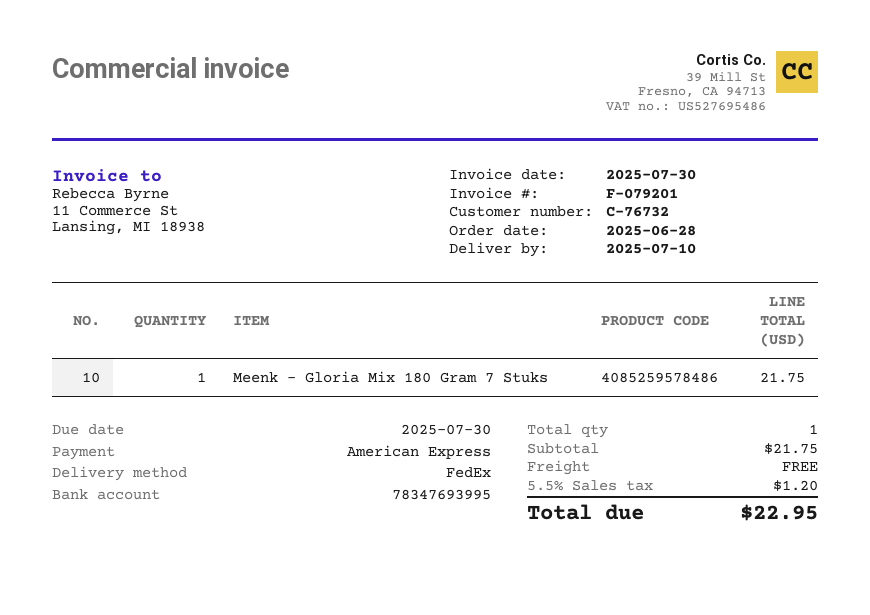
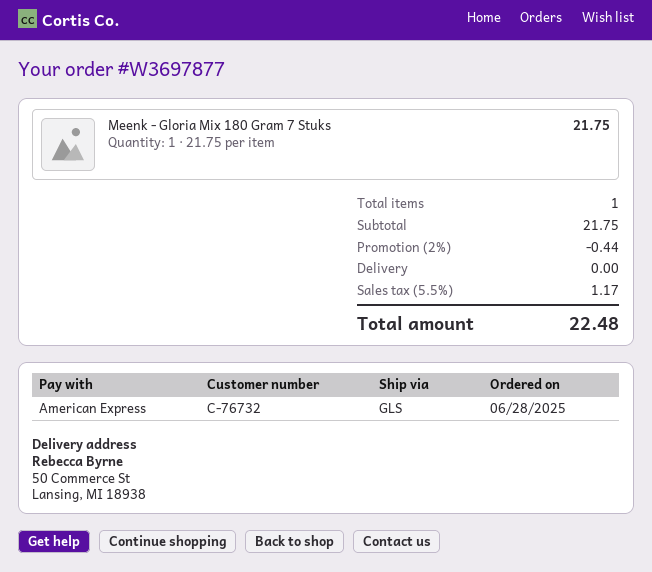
shipping method: FedEx -> GLS
discount: none -> 2% = 0.44
tax: 5.5% = 1.20 -> 5.5% = 1.17
total: 22.95 -> 22.48

